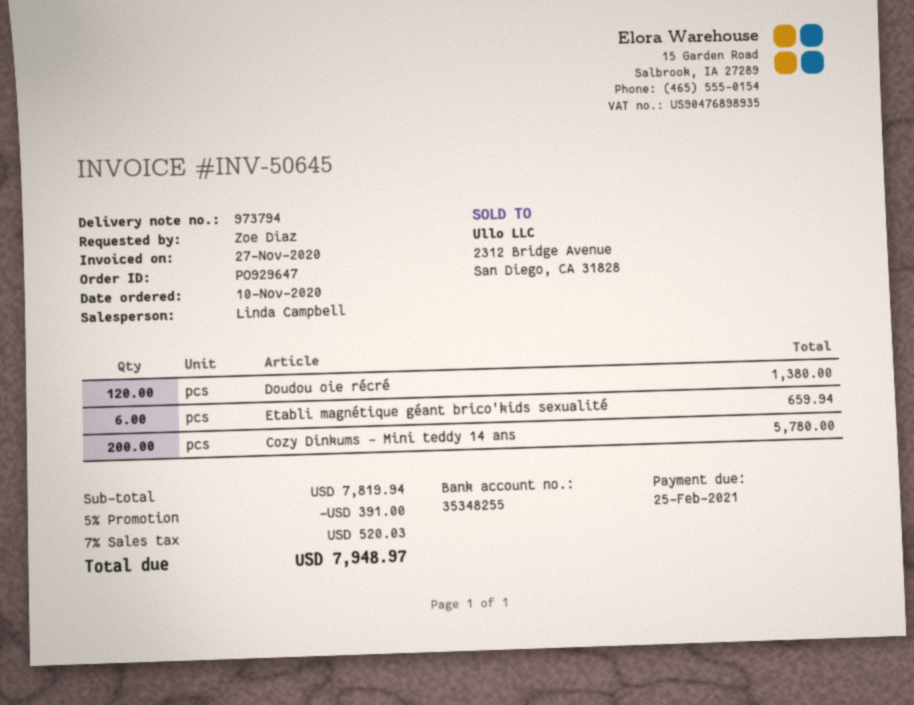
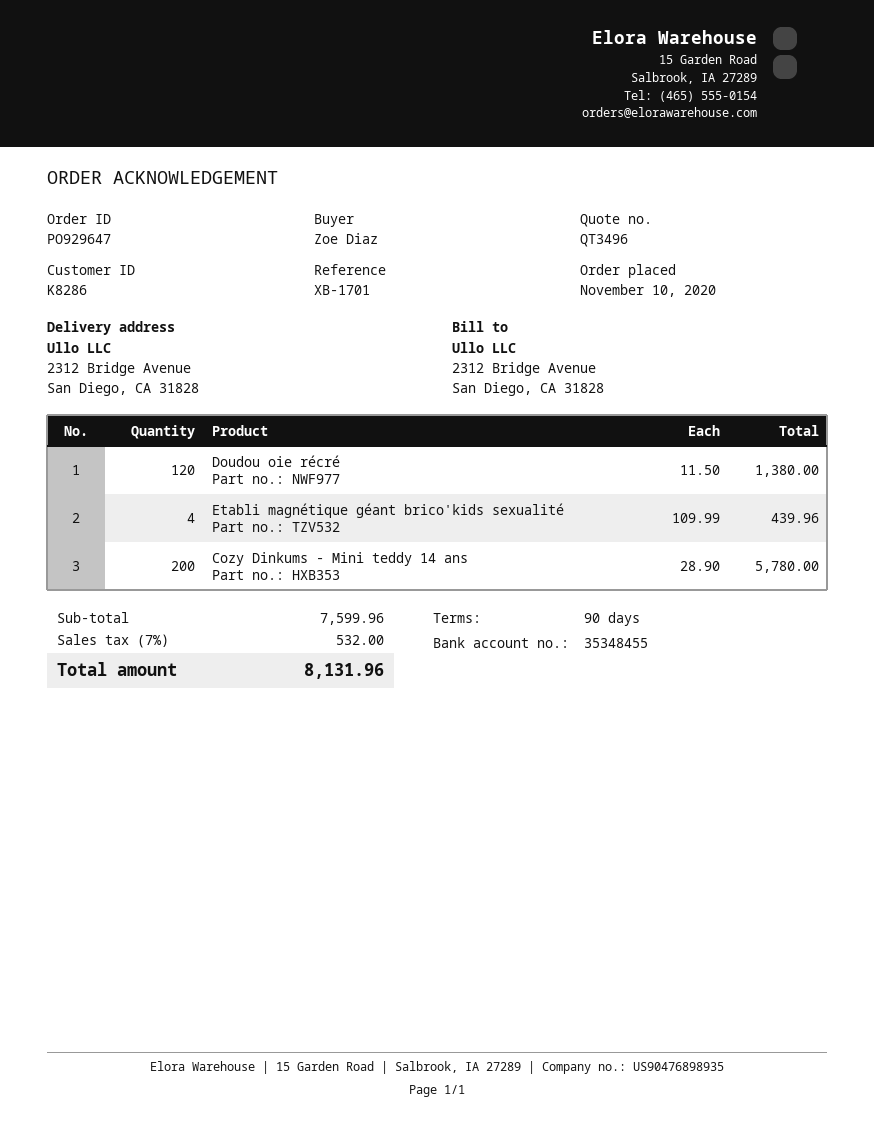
bank account: 35348255 -> 35348455
Etabli magnétique géant brico'kids sexualité: 6 for 659.94 -> 4 for 439.96
subtotal: 7819.94 -> 7599.96
discount: 5% = 391.00 -> none
tax: 7% = 520.03 -> 7% = 532.00
total: 7948.97 -> 8131.96

